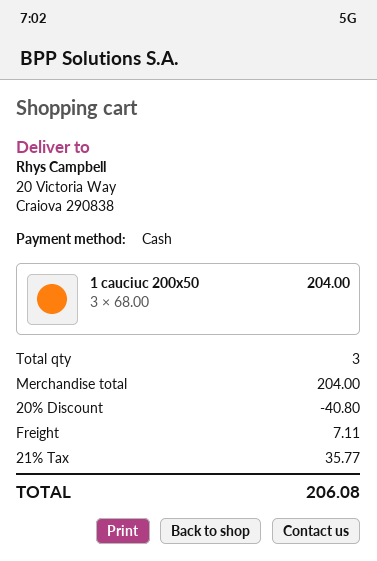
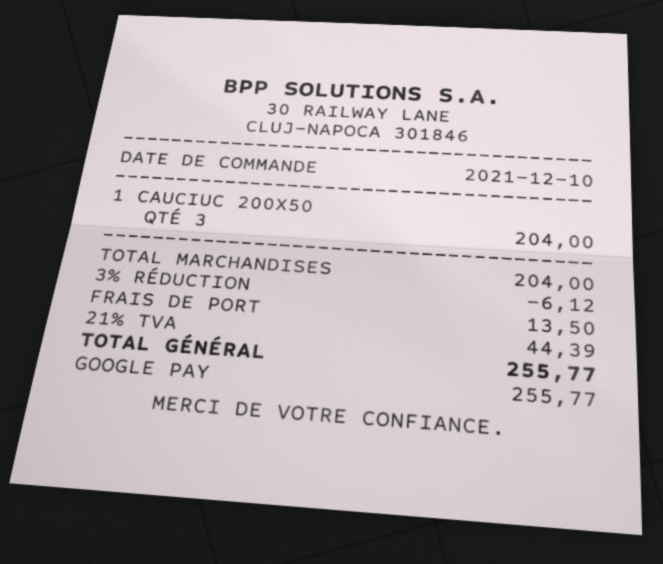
payment method: cash -> Google Pay
discount: 20% = 40.80 -> 3% = 6.12
shipping: 7.11 -> 13.50
tax: 21% = 35.77 -> 21% = 44.39
total: 206.08 -> 255.77

